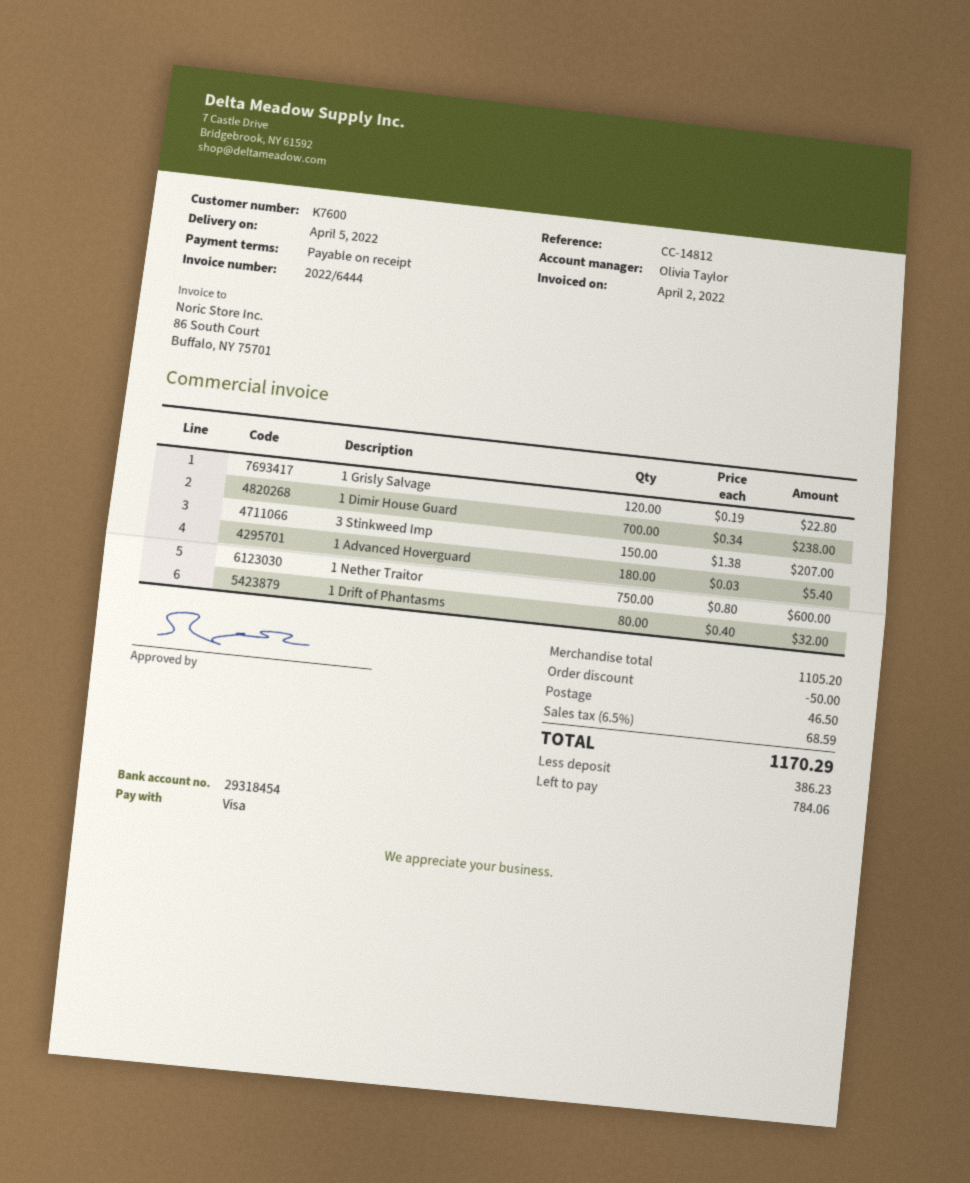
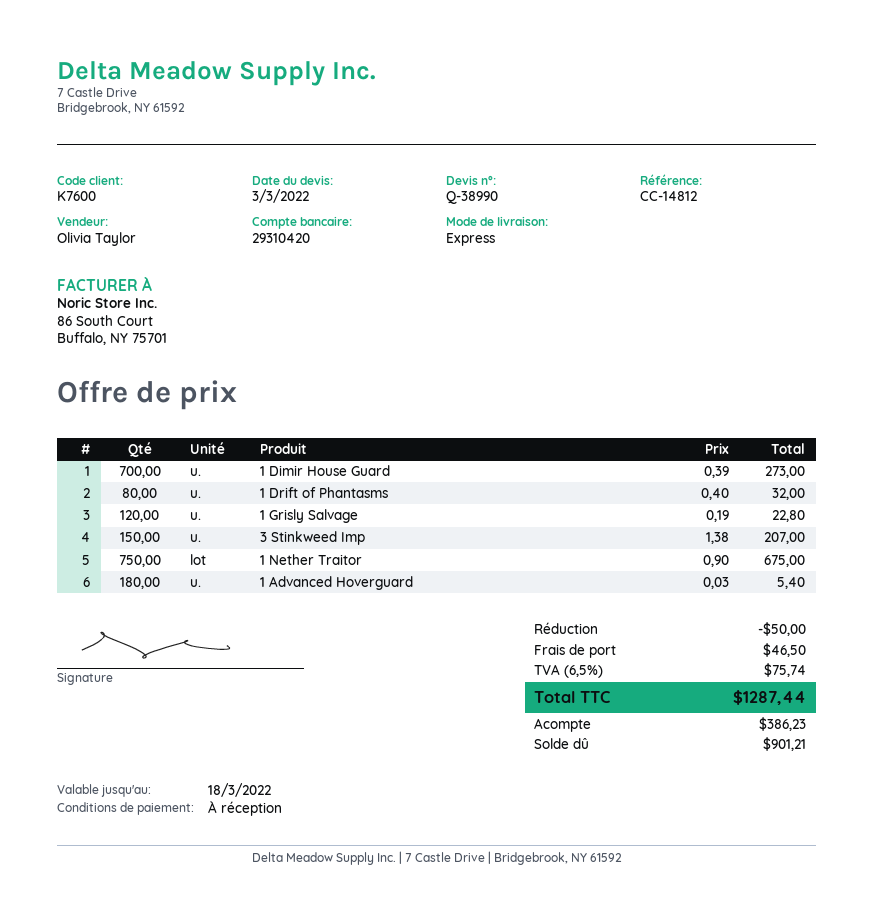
bank account: 29318454 -> 29310420
1 Dimir House Guard: 700 x 0.34 = 238.00 -> 700 x 0.39 = 273.00
1 Nether Traitor: 750 x 0.80 = 600.00 -> 750 x 0.90 = 675.00
tax: 6.5% = 68.59 -> 6.5% = 75.74
total: 1170.29 -> 1287.44
balance: 784.06 -> 901.21

